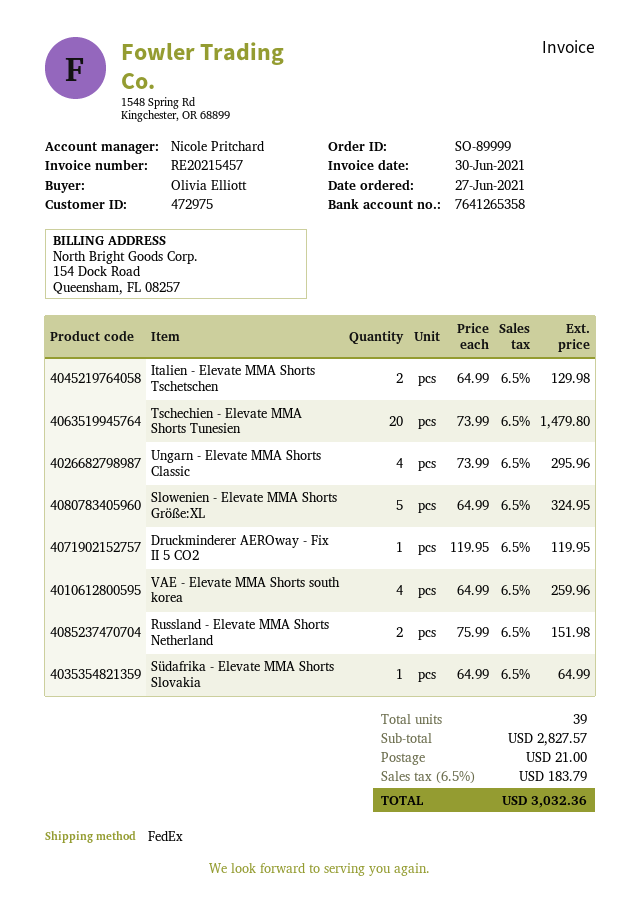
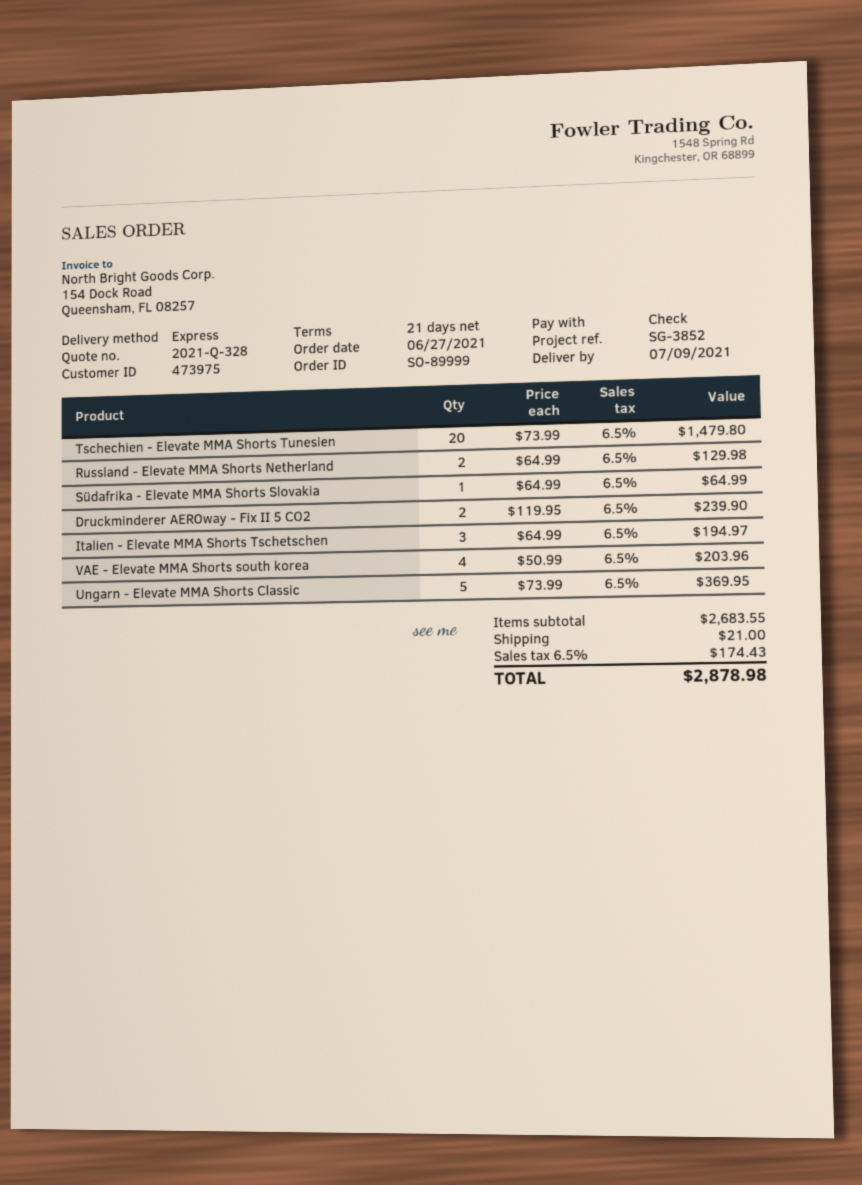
customer number: 472975 -> 473975
shipping method: FedEx -> express
Italien - Elevate MMA Shorts Tschetschen: 2 x 64.99 = 129.98 -> 3 x 64.99 = 194.97
Ungarn - Elevate MMA Shorts Classic: 4 x 73.99 = 295.96 -> 5 x 73.99 = 369.95
Slowenien - Elevate MMA Shorts Größe:XL: 5 x 64.99 = 324.95 -> none
Druckminderer AEROway - Fix II 5 CO2: 1 x 119.95 = 119.95 -> 2 x 119.95 = 239.90
VAE - Elevate MMA Shorts south korea: 4 x 64.99 = 259.96 -> 4 x 50.99 = 203.96
Russland - Elevate MMA Shorts Netherland: 2 x 75.99 = 151.98 -> 2 x 64.99 = 129.98
subtotal: 2827.57 -> 2683.55
tax: 6.5% = 183.79 -> 6.5% = 174.43
total: 3032.36 -> 2878.98

